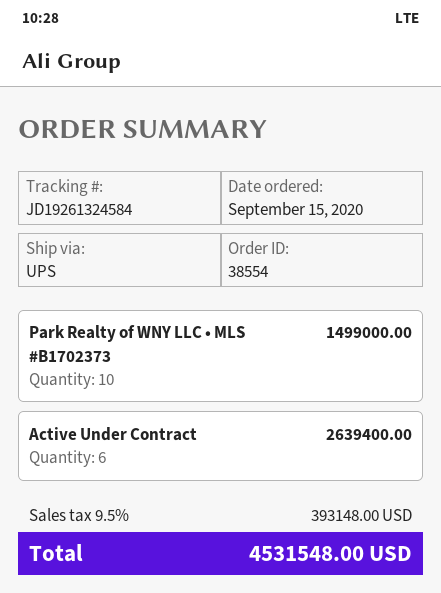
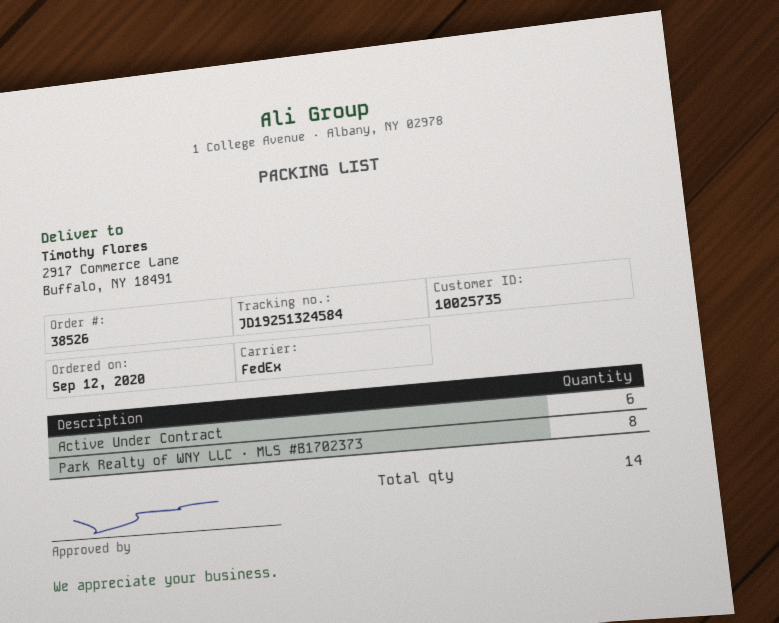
order number: 38554 -> 38526
order date: 2020-09-15 -> 2020-09-12
shipping method: UPS -> FedEx
tracking number: JD19261324584 -> JD19251324584
Park Realty of WNY LLC • MLS #B1702373: 10 -> 8

